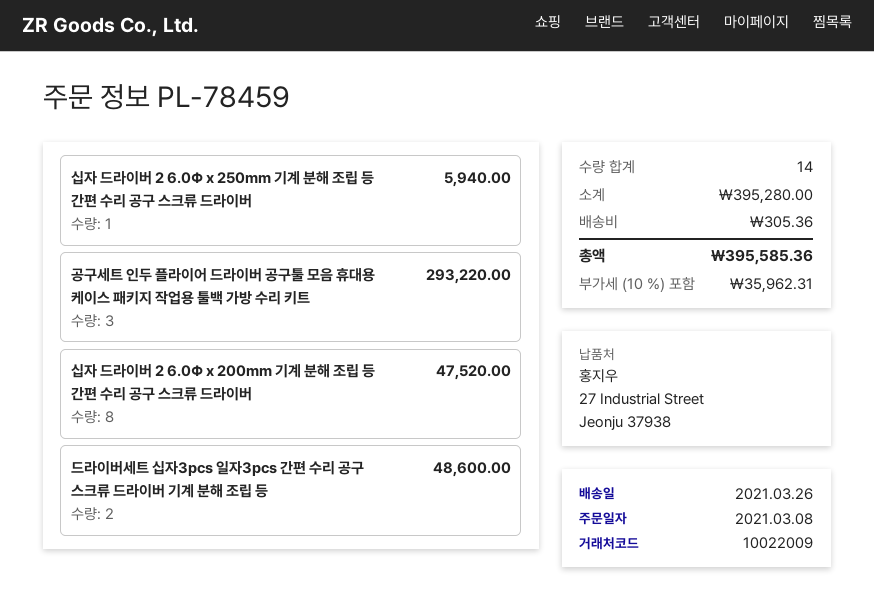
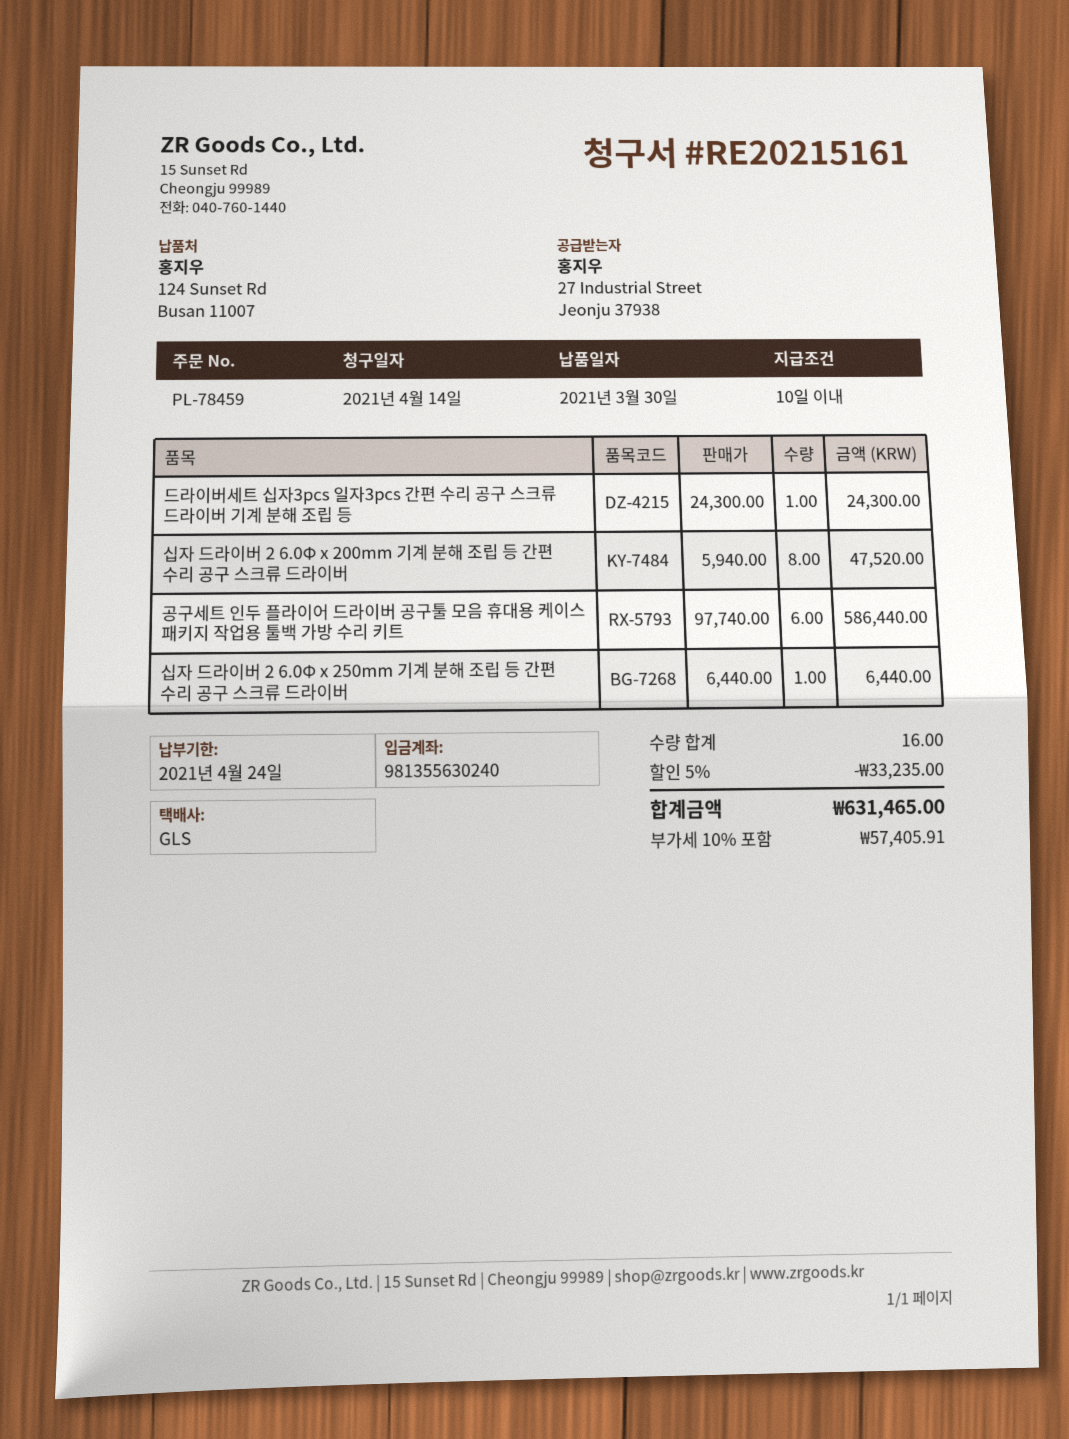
delivery date: 2021-03-26 -> 2021-03-30
ship to: 27 Industrial Street, Jeonju 37938 -> 124 Sunset Rd, Busan 11007
십자 드라이버 2 6.0Φ x 250mm 기계 분해 조립 등 간편 수리 공구 스크류 드라이버: 1 for 5940.00 -> 1 for 6440.00
공구세트 인두 플라이어 드라이버 공구툴 모음 휴대용 케이스 패키지 작업용 툴백 가방 수리 키트: 3 for 293220.00 -> 6 for 586440.00
드라이버세트 십자3pcs 일자3pcs 간편 수리 공구 스크류 드라이버 기계 분해 조립 등: 2 for 48600.00 -> 1 for 24300.00
total quantity: 14 -> 16
discount: none -> 5% = 33235.00
shipping: 305.36 -> none
tax: 10% = 35962.31 -> 10% = 57405.91
total: 395585.36 -> 631465.00

